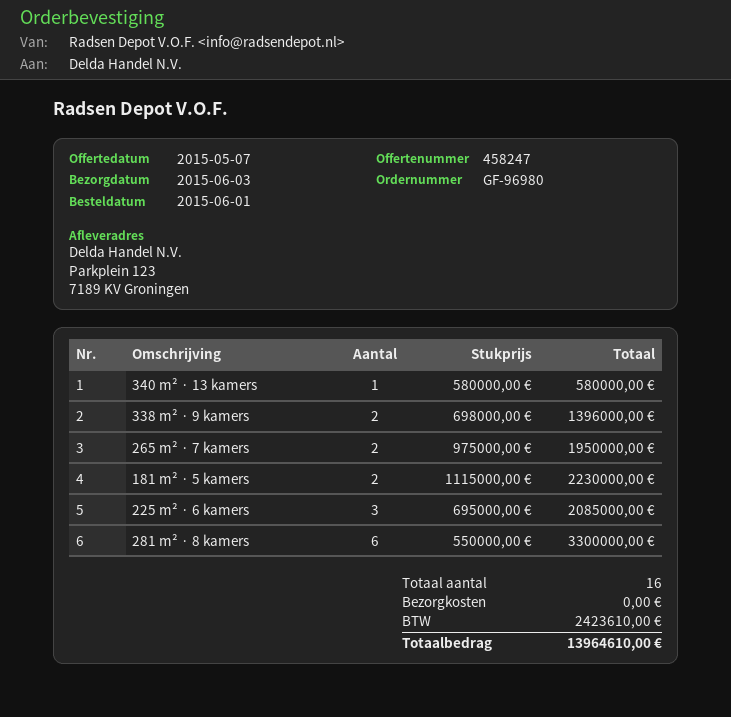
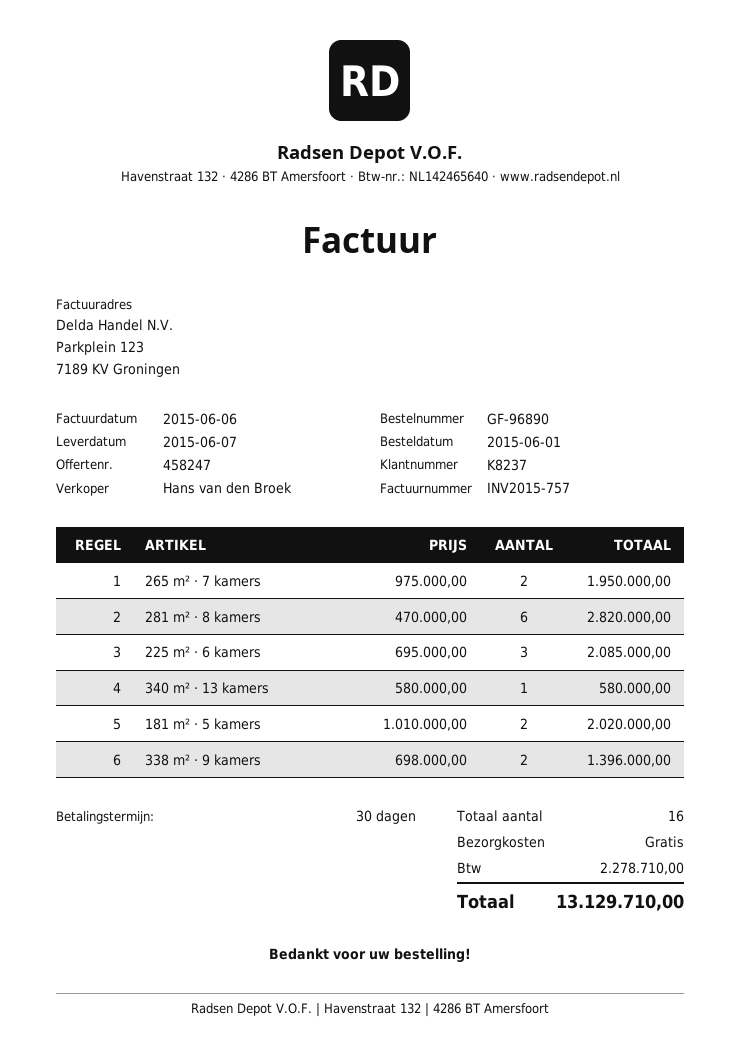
order number: GF-96980 -> GF-96890
delivery date: 2015-06-03 -> 2015-06-07
181 m² · 5 kamers: 2 x 1115000.00 = 2230000.00 -> 2 x 1010000.00 = 2020000.00
281 m² · 8 kamers: 6 x 550000.00 = 3300000.00 -> 6 x 470000.00 = 2820000.00
tax: 2423610.00 -> 2278710.00
total: 13964610.00 -> 13129710.00

